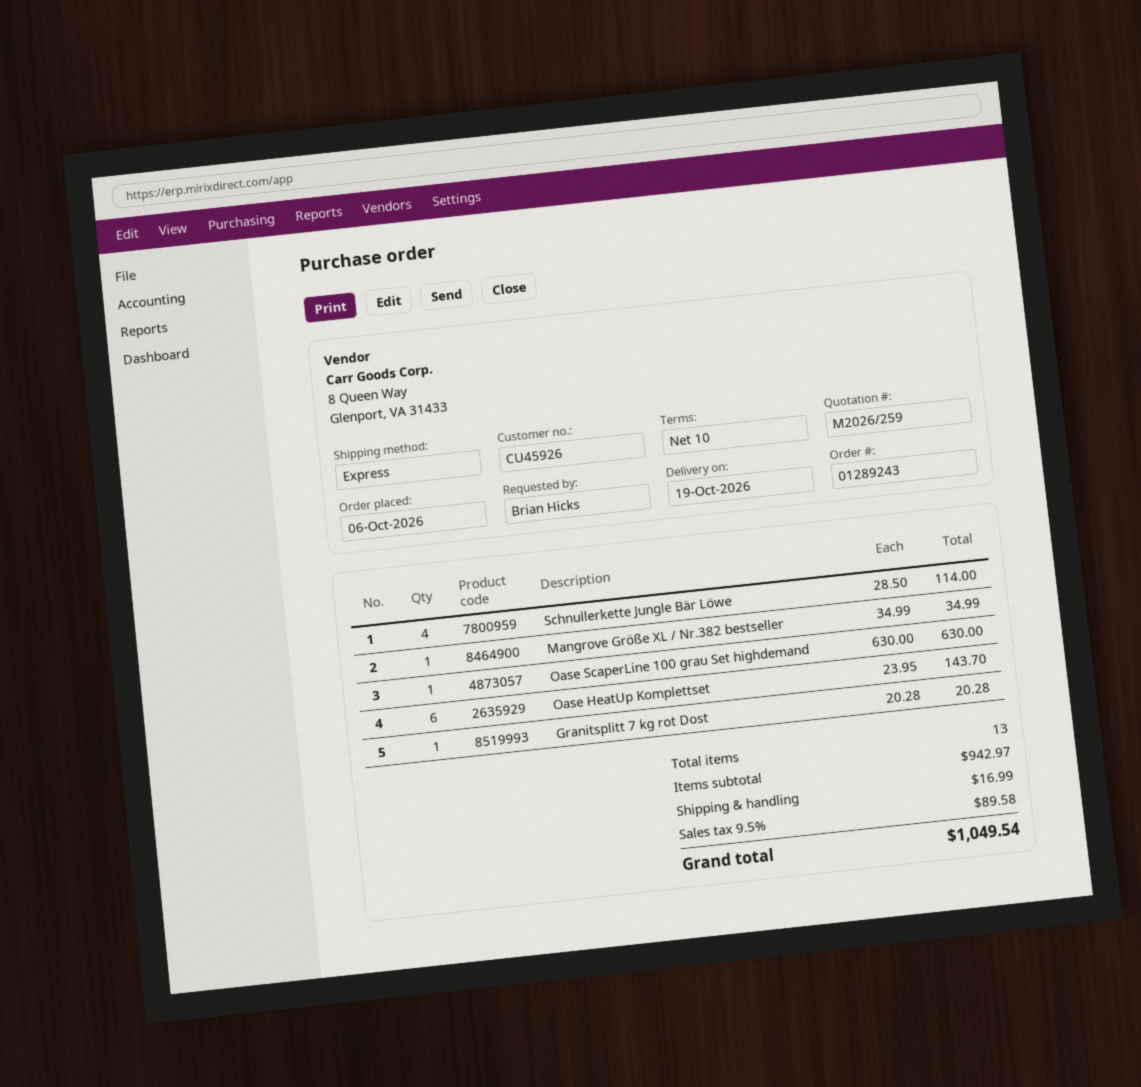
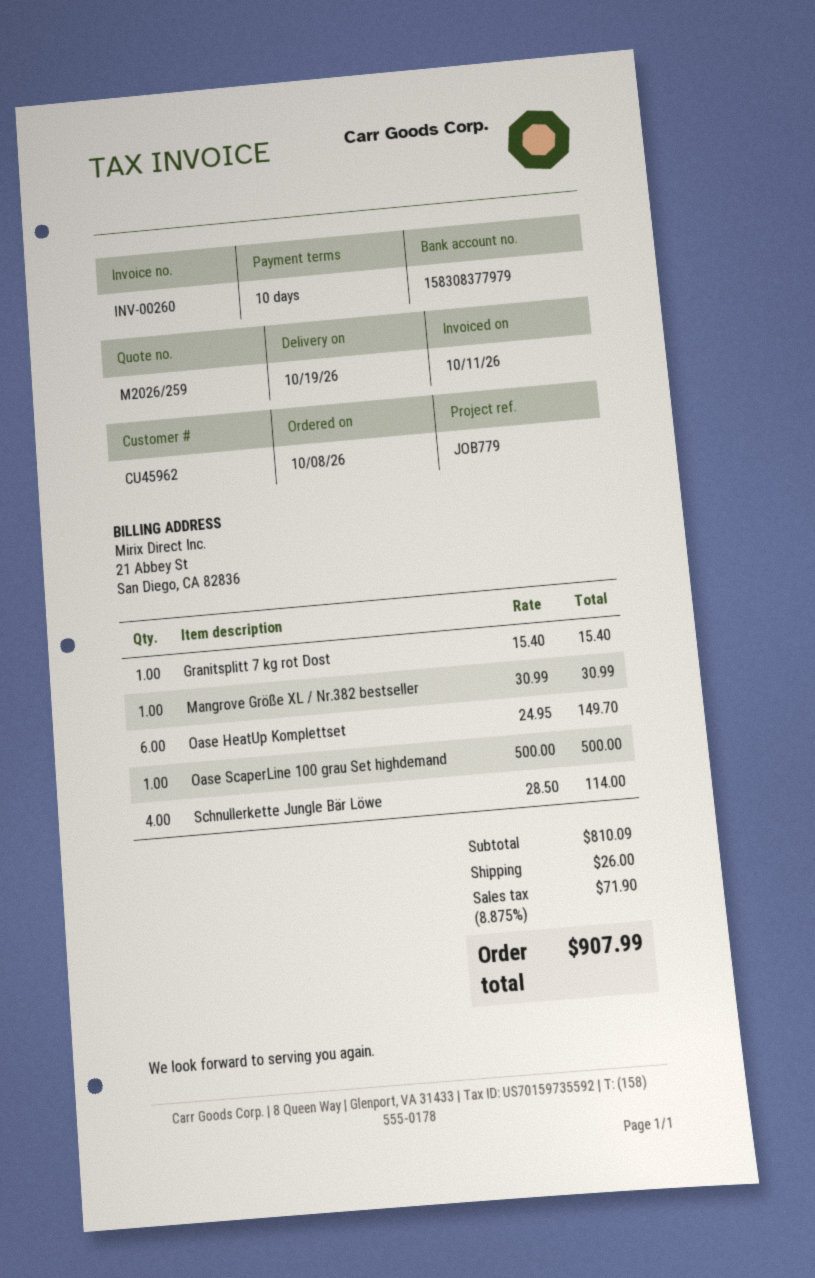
order date: 2026-10-06 -> 2026-10-08
customer number: CU45926 -> CU45962
Mangrove Größe XL / Nr.382 bestseller: 1 x 34.99 = 34.99 -> 1 x 30.99 = 30.99
Oase ScaperLine 100 grau Set highdemand: 1 x 630.00 = 630.00 -> 1 x 500.00 = 500.00
Oase HeatUp Komplettset: 6 x 23.95 = 143.70 -> 6 x 24.95 = 149.70
Granitsplitt 7 kg rot Dost: 1 x 20.28 = 20.28 -> 1 x 15.40 = 15.40
subtotal: 942.97 -> 810.09
shipping: 16.99 -> 26.00
tax: 9.5% = 89.58 -> 8.875% = 71.90
total: 1049.54 -> 907.99

